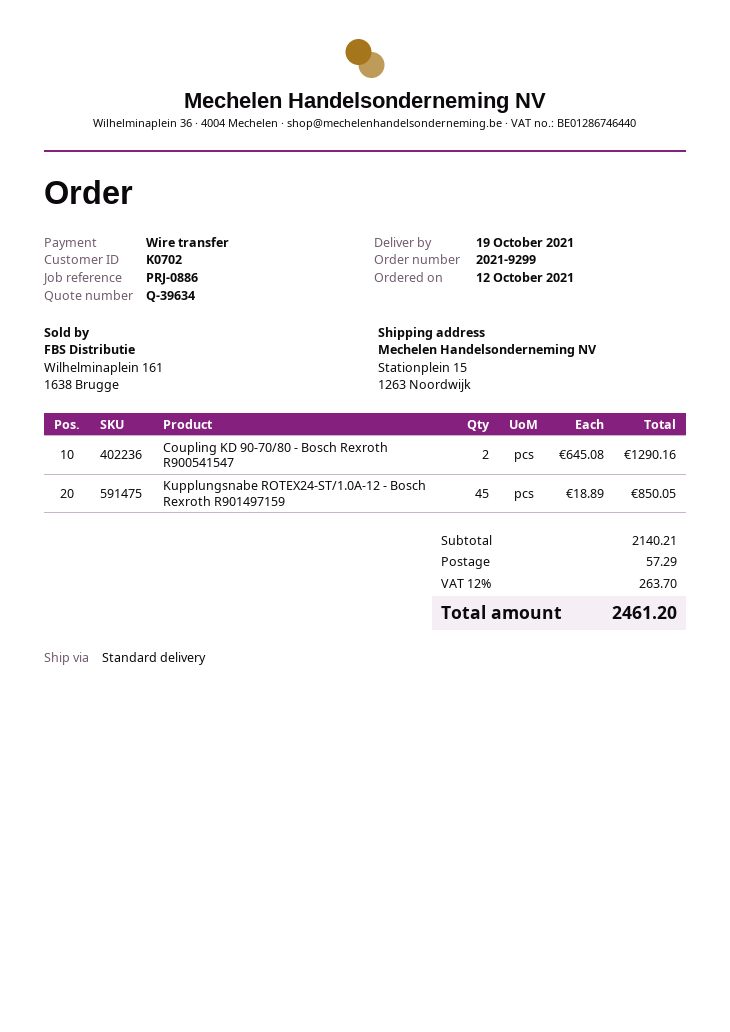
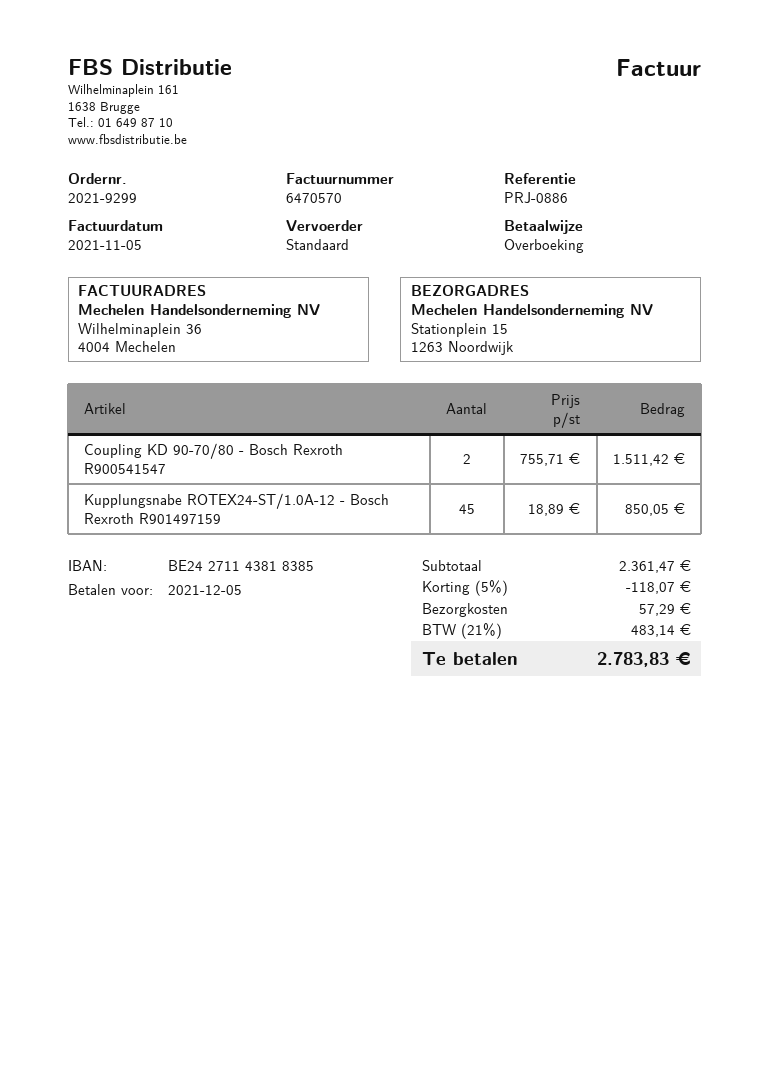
Coupling KD 90-70/80 - Bosch Rexroth R900541547: 2 x 645.08 = 1290.16 -> 2 x 755.71 = 1511.42
subtotal: 2140.21 -> 2361.47
discount: none -> 5% = 118.07
tax: 12% = 263.70 -> 21% = 483.14
total: 2461.20 -> 2783.83

